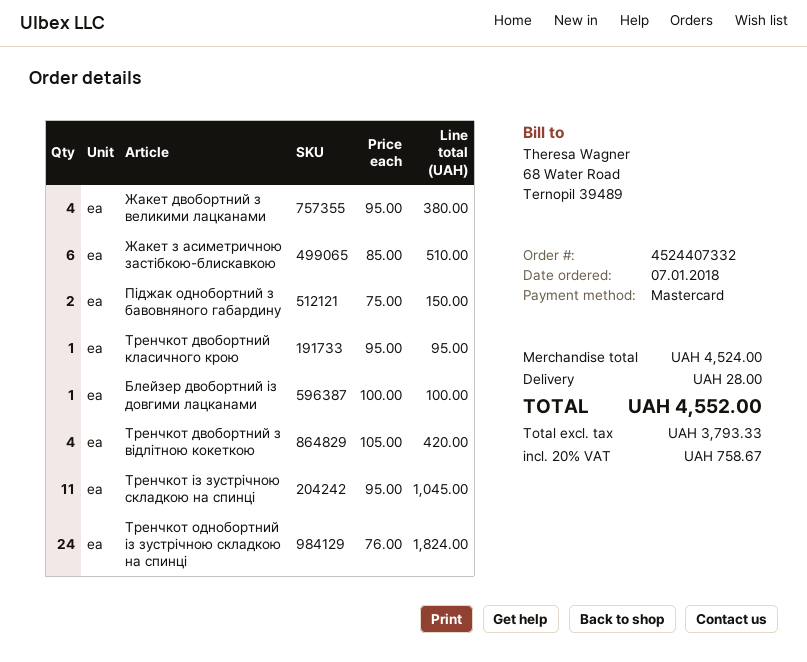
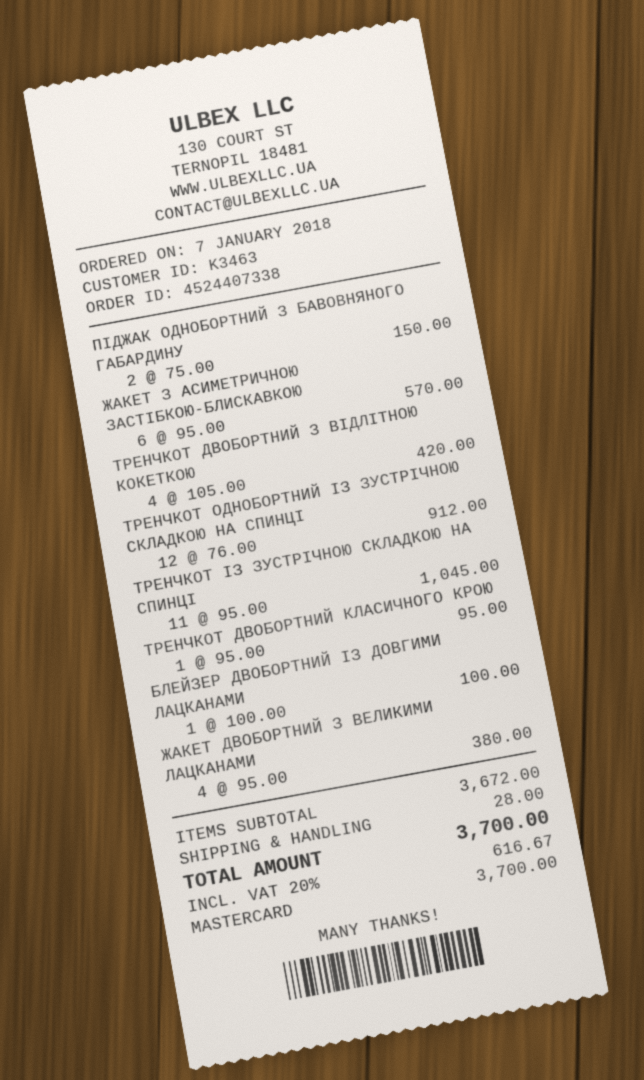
order number: 4524407332 -> 4524407338
Жакет з асиметричною застібкою-блискавкою: 6 x 85.00 = 510.00 -> 6 x 95.00 = 570.00
Тренчкот однобортний із зустрічною складкою на спинці: 24 x 76.00 = 1824.00 -> 12 x 76.00 = 912.00
subtotal: 4524.00 -> 3672.00
tax: 20% = 758.67 -> 20% = 616.67
total: 4552.00 -> 3700.00

